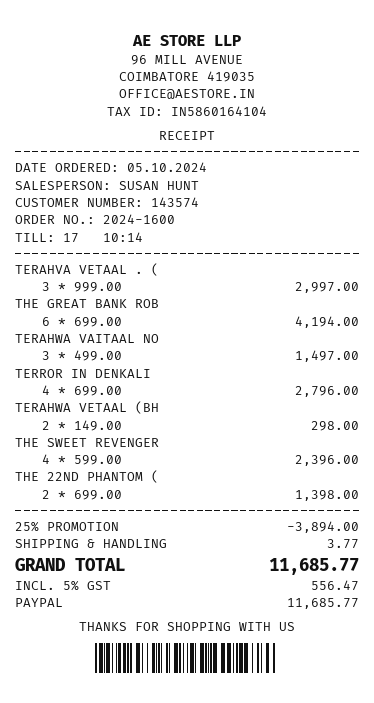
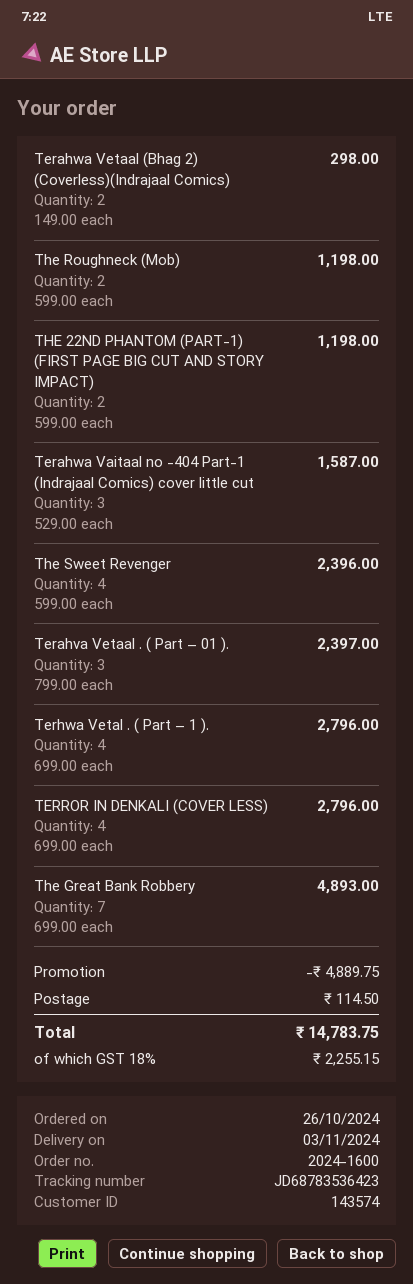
order date: 2024-10-05 -> 2024-10-26
TERAHVA VETAAL . (: 3 x 999.00 = 2997.00 -> 3 x 799.00 = 2397.00
THE GREAT BANK ROB: 6 x 699.00 = 4194.00 -> 7 x 699.00 = 4893.00
TERAHWA VAITAAL NO: 3 x 499.00 = 1497.00 -> 3 x 529.00 = 1587.00
THE 22ND PHANTOM (: 2 x 699.00 = 1398.00 -> 2 x 599.00 = 1198.00
The Roughneck (Mob): none -> 2 x 599.00 = 1198.00
Terhwa Vetal . ( Part – 1 ).: none -> 4 x 699.00 = 2796.00
discount: 3894.00 -> 4889.75
shipping: 3.77 -> 114.50
tax: 5% = 556.47 -> 18% = 2255.15
total: 11685.77 -> 14783.75

